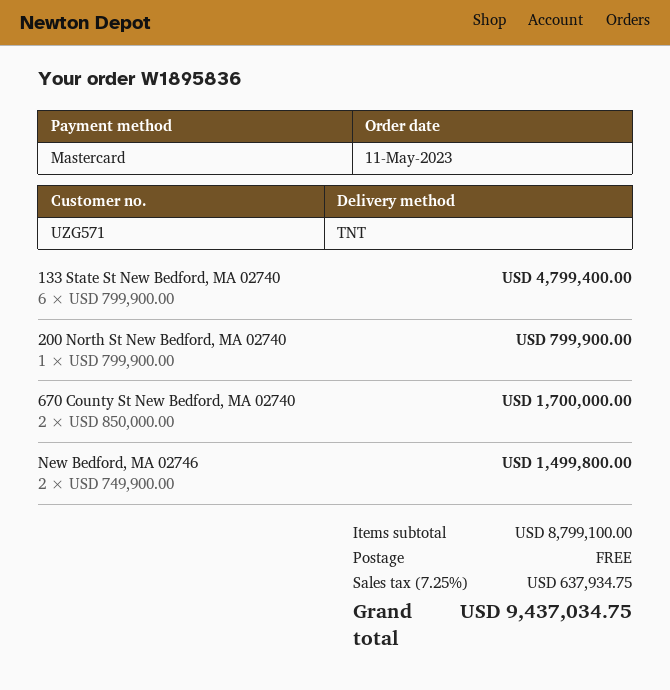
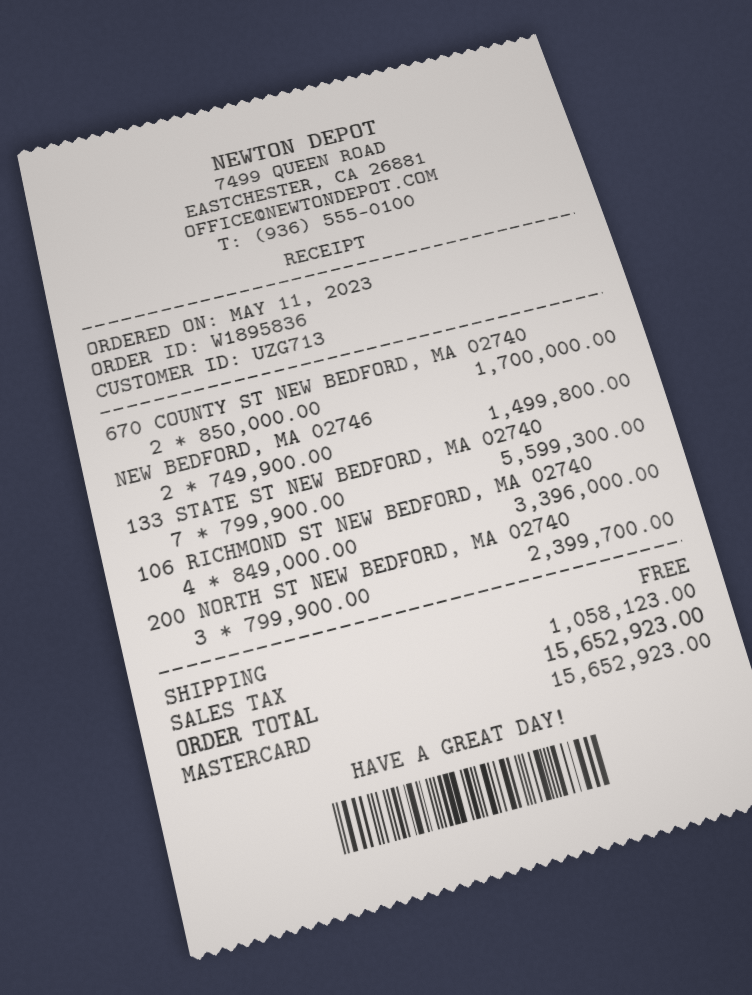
customer number: UZG571 -> UZG713
133 State St New Bedford, MA 02740: 6 x 799900.00 = 4799400.00 -> 7 x 799900.00 = 5599300.00
200 North St New Bedford, MA 02740: 1 x 799900.00 = 799900.00 -> 3 x 799900.00 = 2399700.00
106 RICHMOND ST NEW BEDFORD, MA 02740: none -> 4 x 849000.00 = 3396000.00
tax: 637934.75 -> 1058123.00
total: 9437034.75 -> 15652923.00

